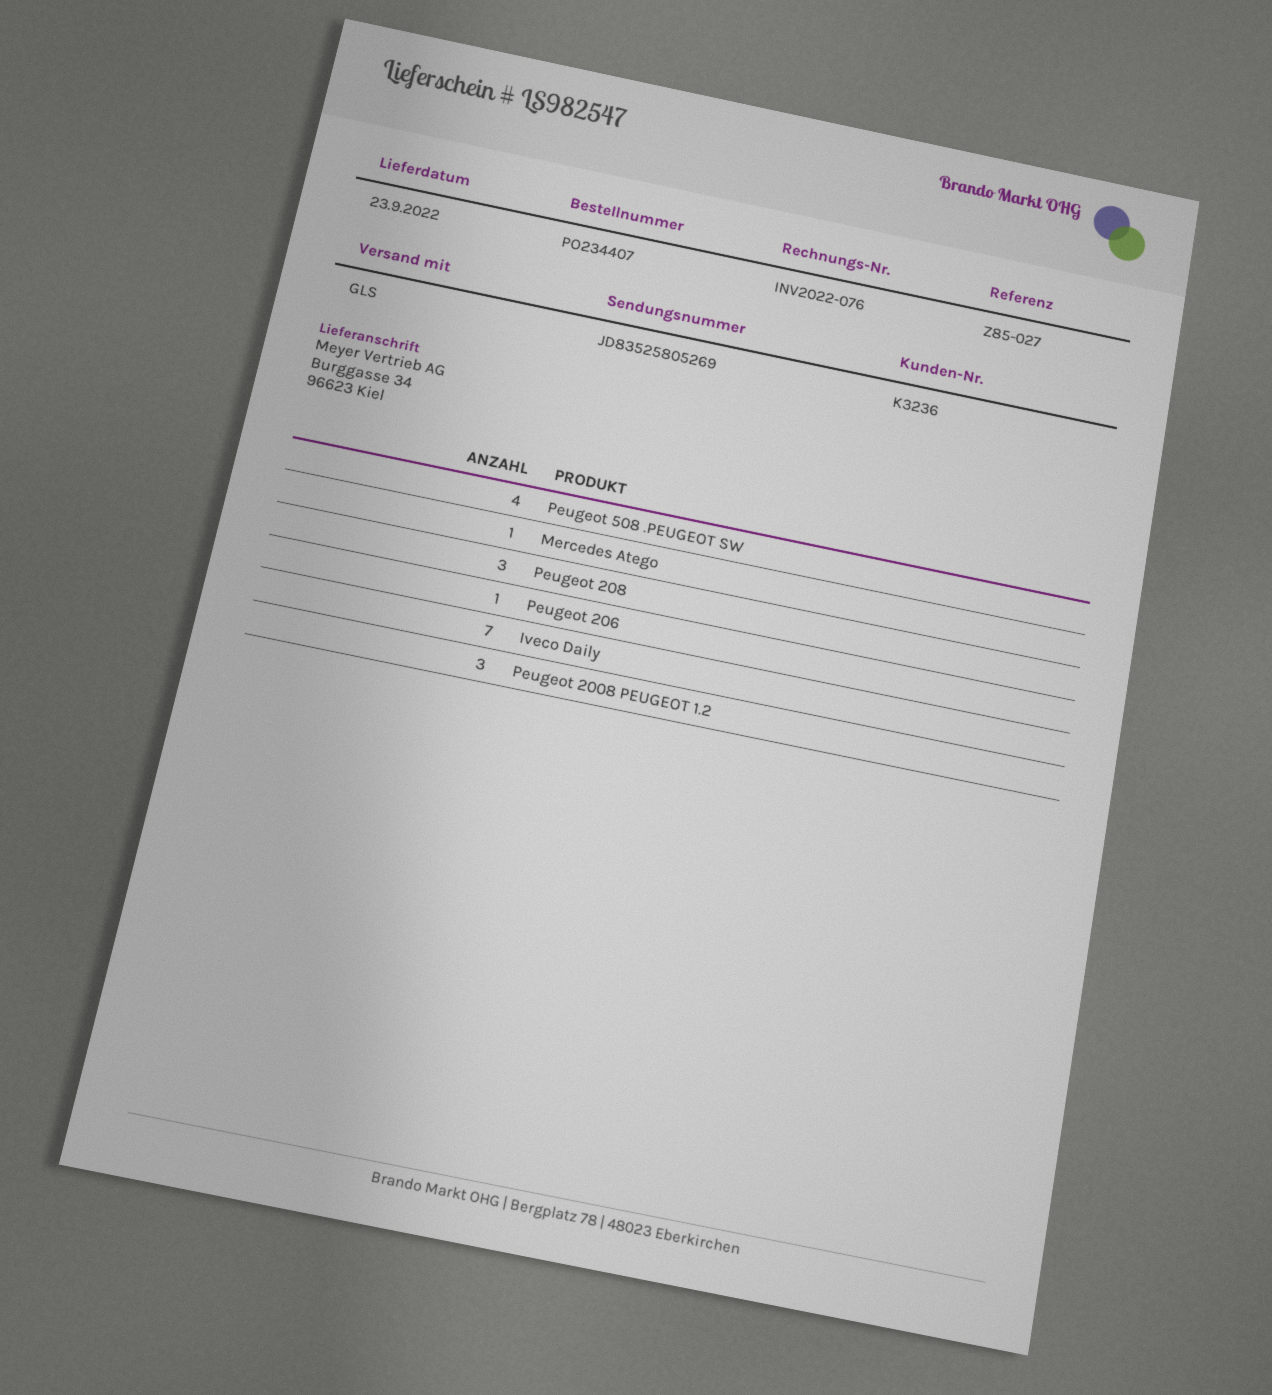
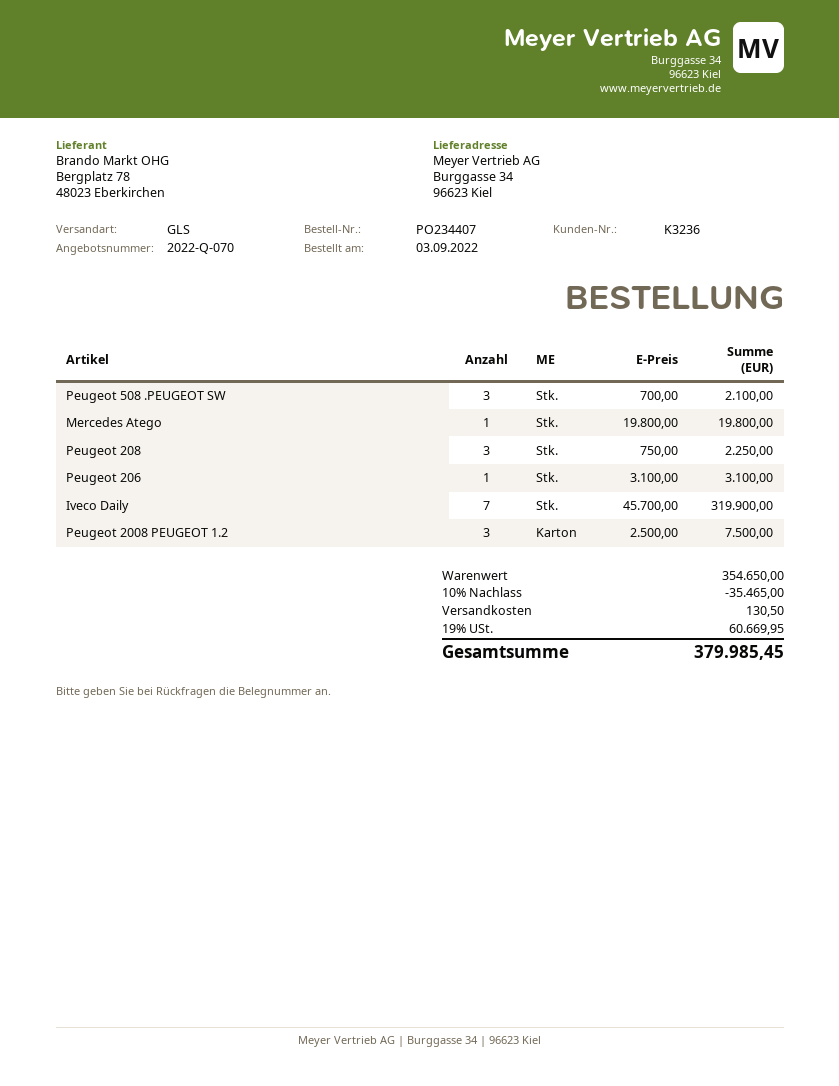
Peugeot 508 .PEUGEOT SW: 4 -> 3

